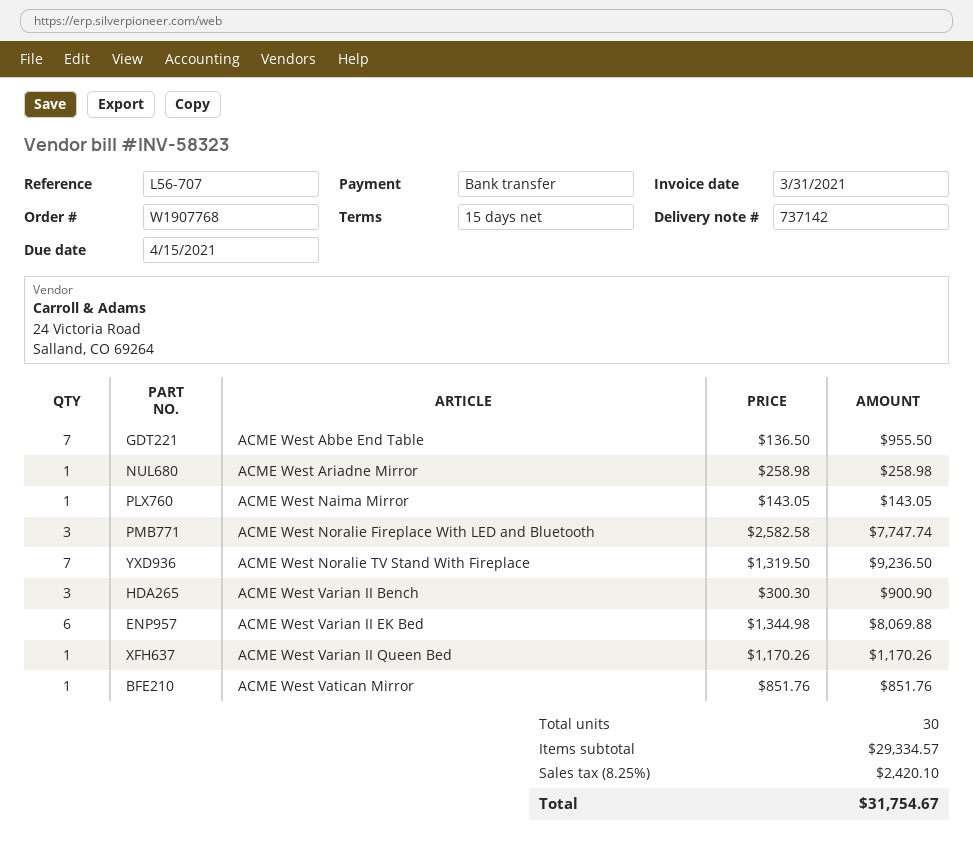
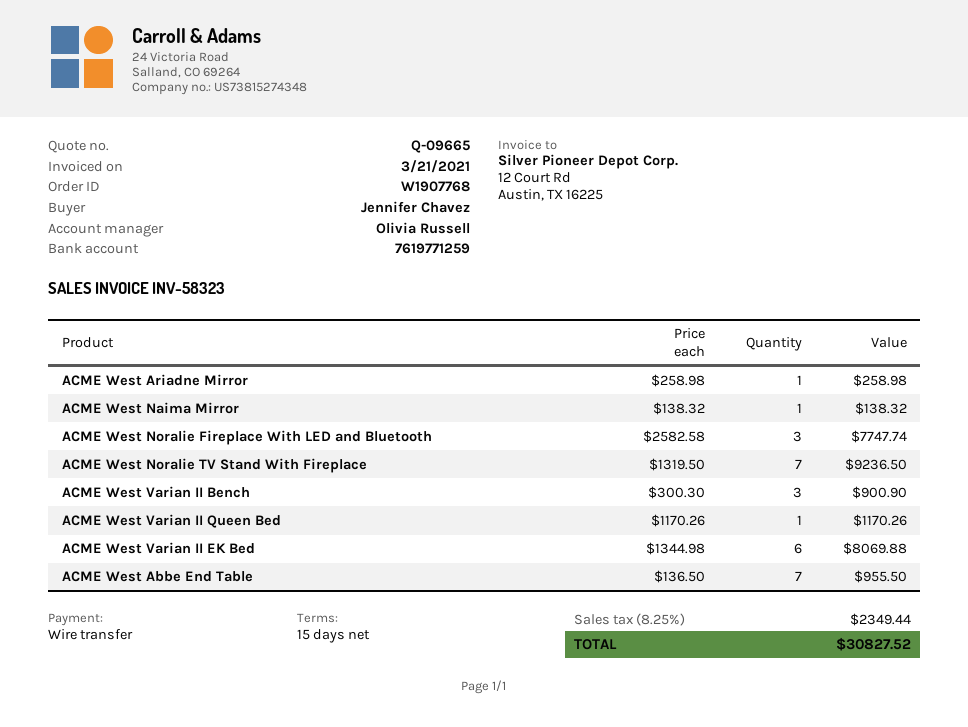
invoice date: 2021-03-31 -> 2021-03-21
ACME West Naima Mirror: 1 x 143.05 = 143.05 -> 1 x 138.32 = 138.32
ACME West Vatican Mirror: 1 x 851.76 = 851.76 -> none
tax: 8.25% = 2420.10 -> 8.25% = 2349.44
total: 31754.67 -> 30827.52

